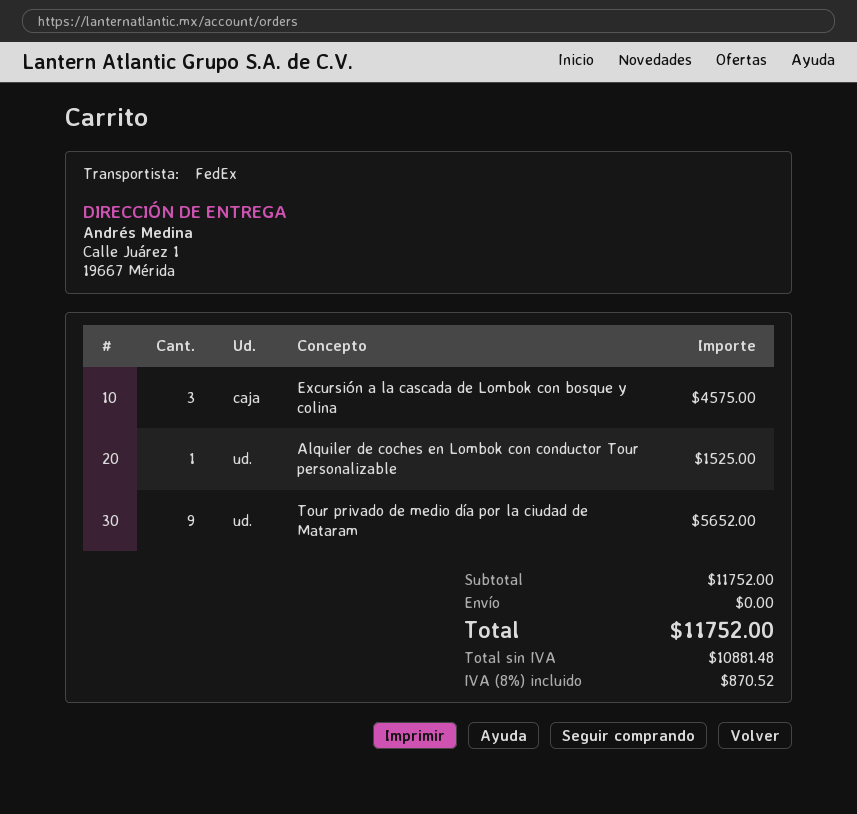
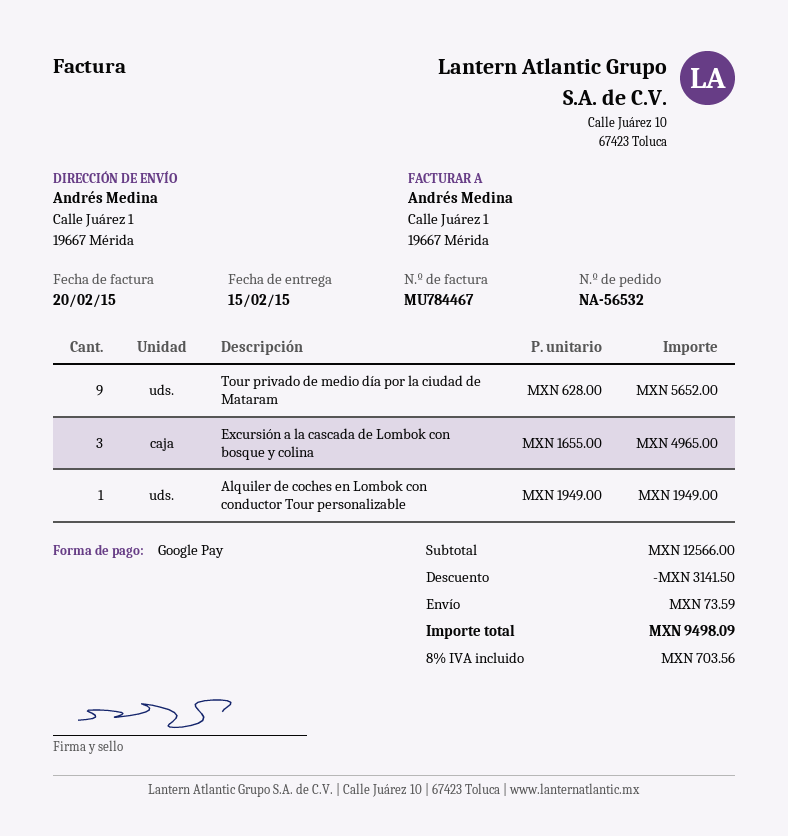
Excursión a la cascada de Lombok con bosque y colina: 3 for 4575.00 -> 3 for 4965.00
Alquiler de coches en Lombok con conductor Tour personalizable: 1 for 1525.00 -> 1 for 1949.00
subtotal: 11752.00 -> 12566.00
discount: none -> 3141.50
shipping: 0.00 -> 73.59
tax: 8% = 870.52 -> 8% = 703.56
total: 11752.00 -> 9498.09

